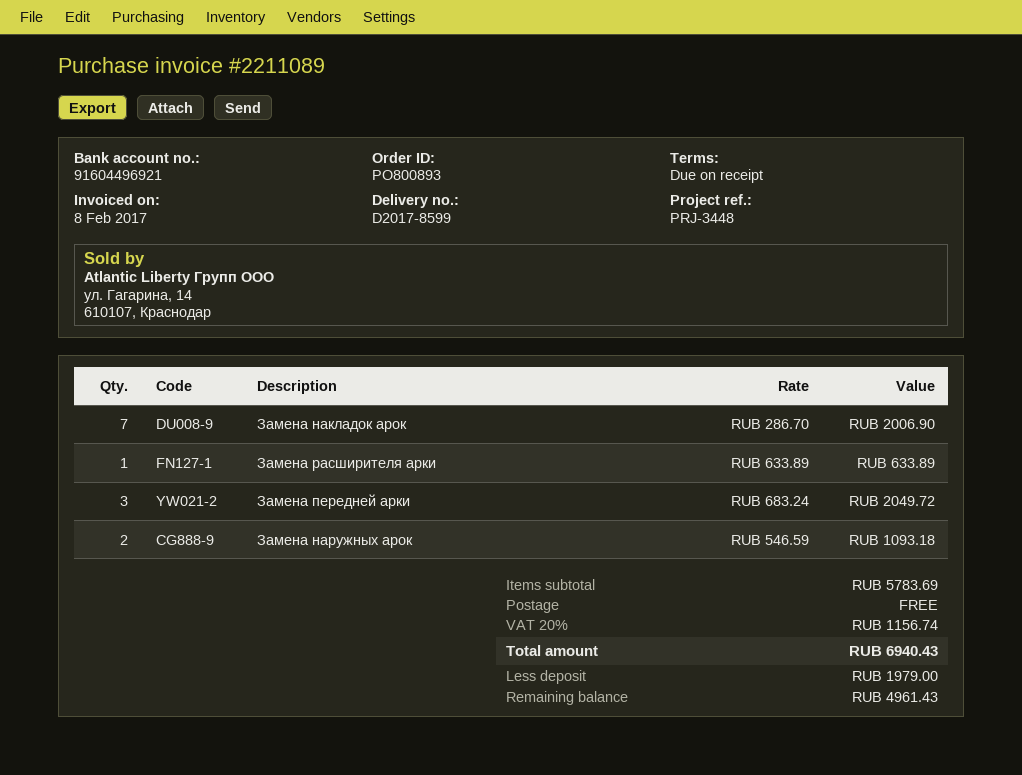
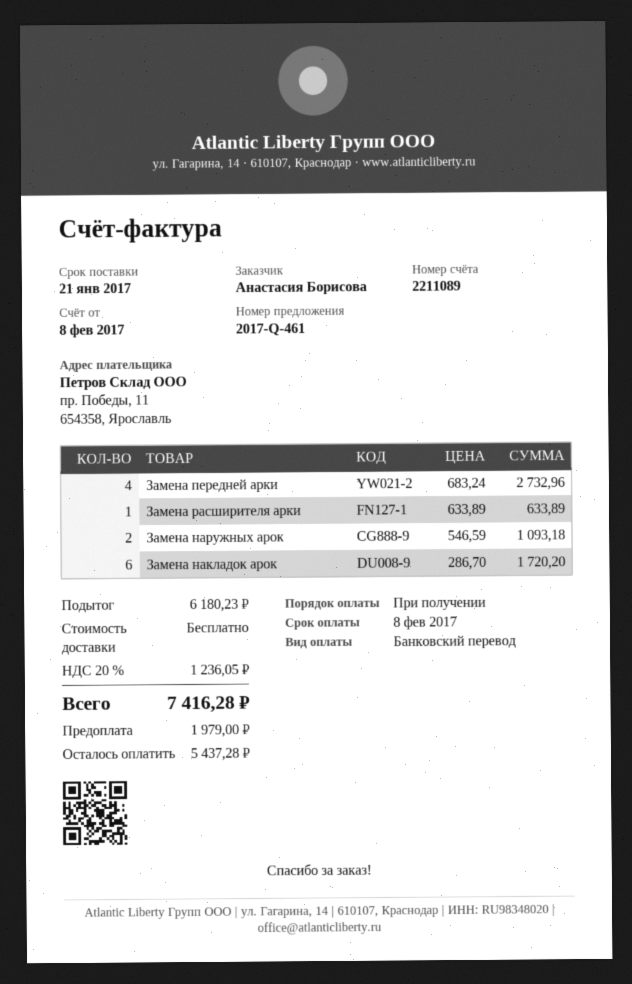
Замена накладок арок: 7 x 286.70 = 2006.90 -> 6 x 286.70 = 1720.20
Замена передней арки: 3 x 683.24 = 2049.72 -> 4 x 683.24 = 2732.96
subtotal: 5783.69 -> 6180.23
tax: 20% = 1156.74 -> 20% = 1236.05
total: 6940.43 -> 7416.28
balance: 4961.43 -> 5437.28

